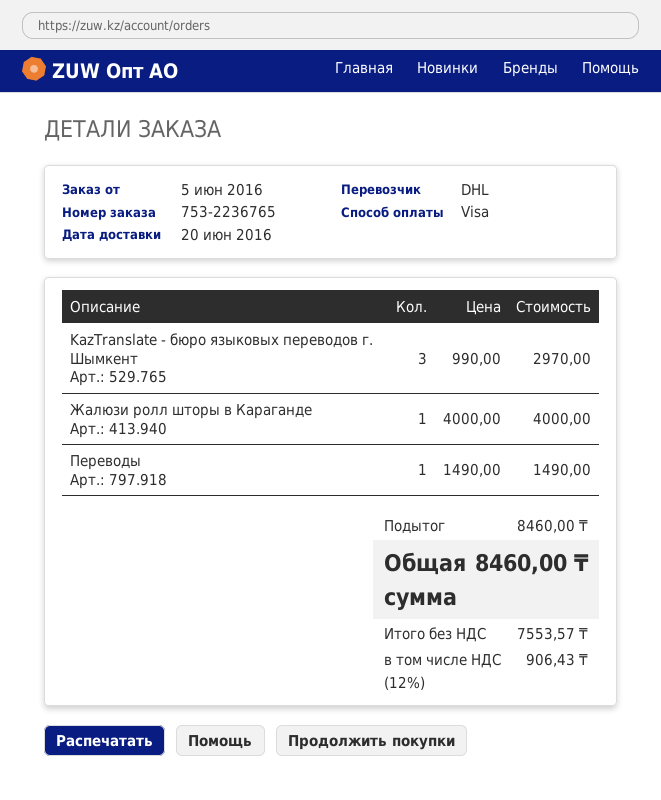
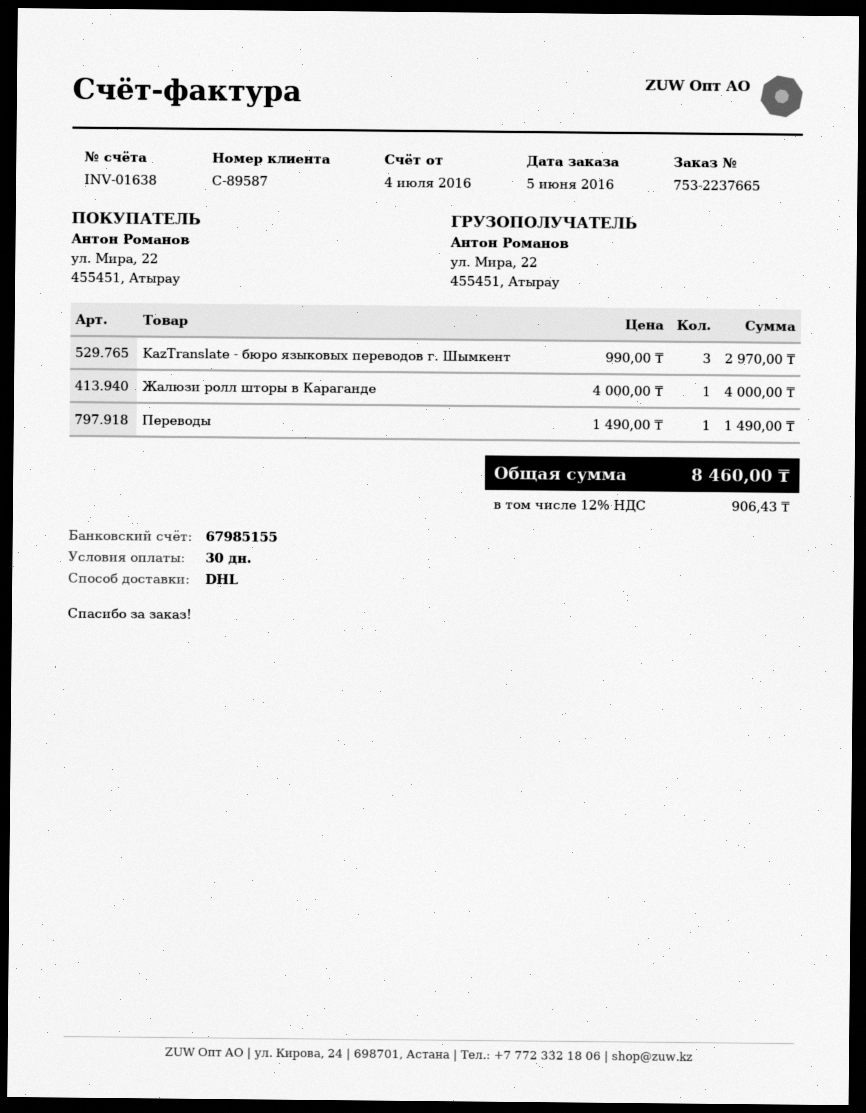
order number: 753-2236765 -> 753-2237665

